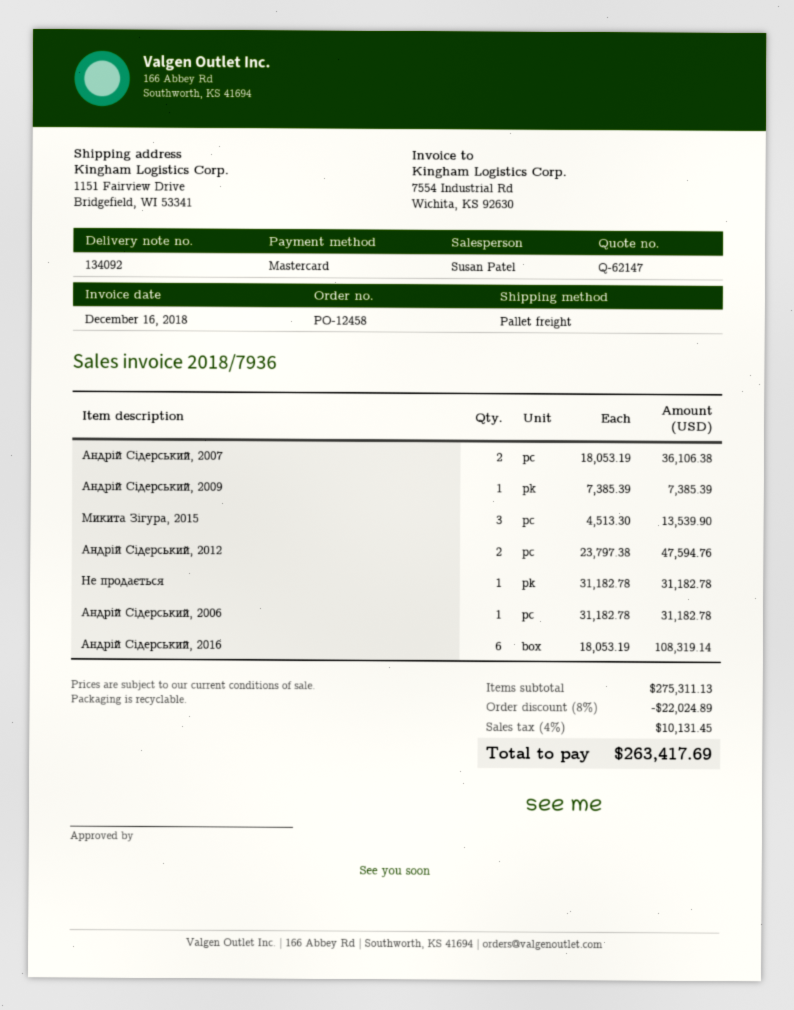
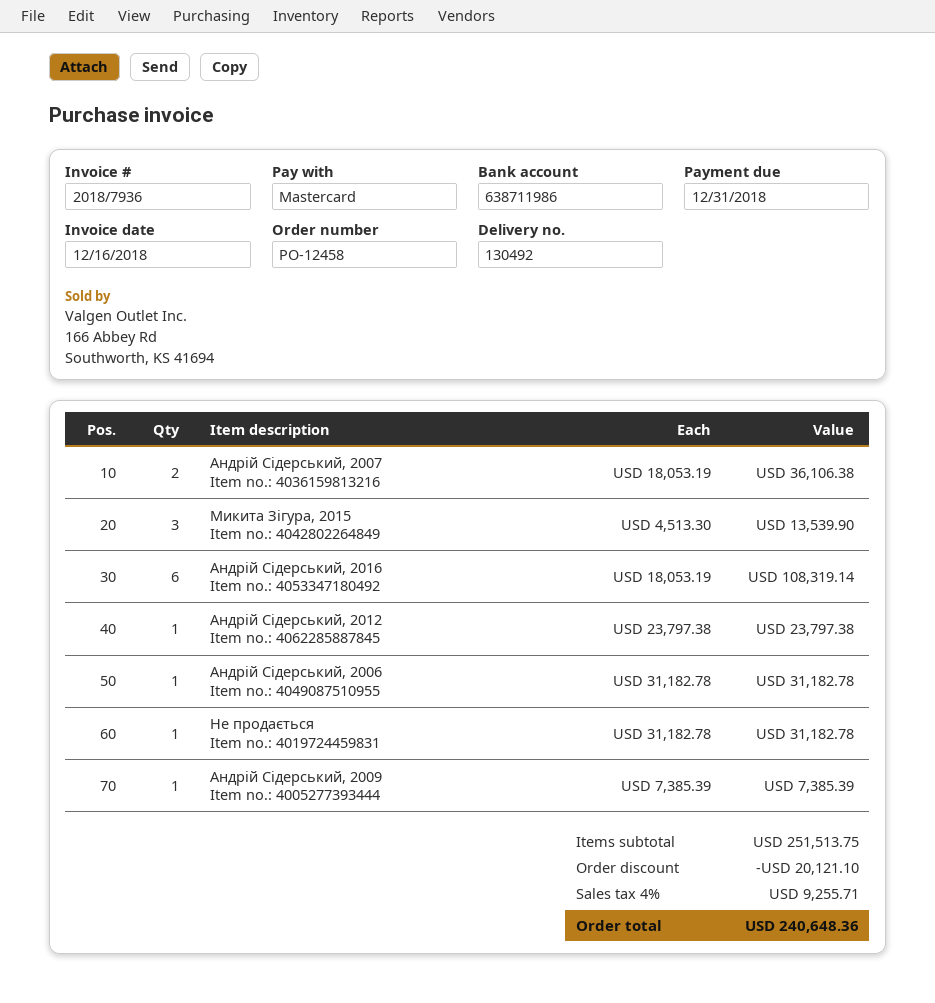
delivery note number: 134092 -> 130492
Андрій Сідерський, 2012: 2 x 23797.38 = 47594.76 -> 1 x 23797.38 = 23797.38
subtotal: 275311.13 -> 251513.75
discount: 22024.89 -> 20121.10
tax: 4% = 10131.45 -> 4% = 9255.71
total: 263417.69 -> 240648.36

